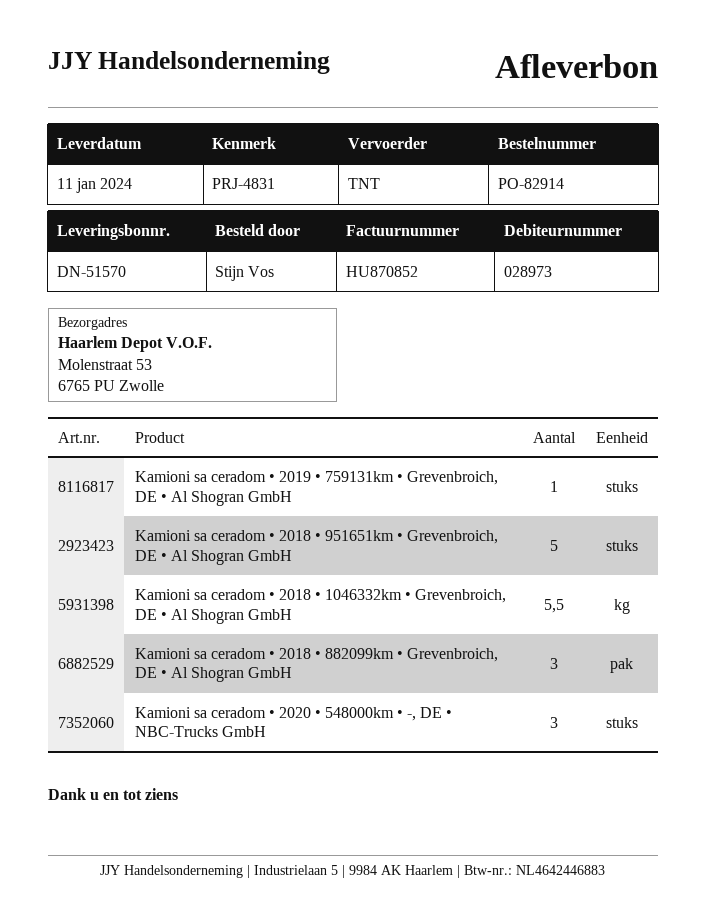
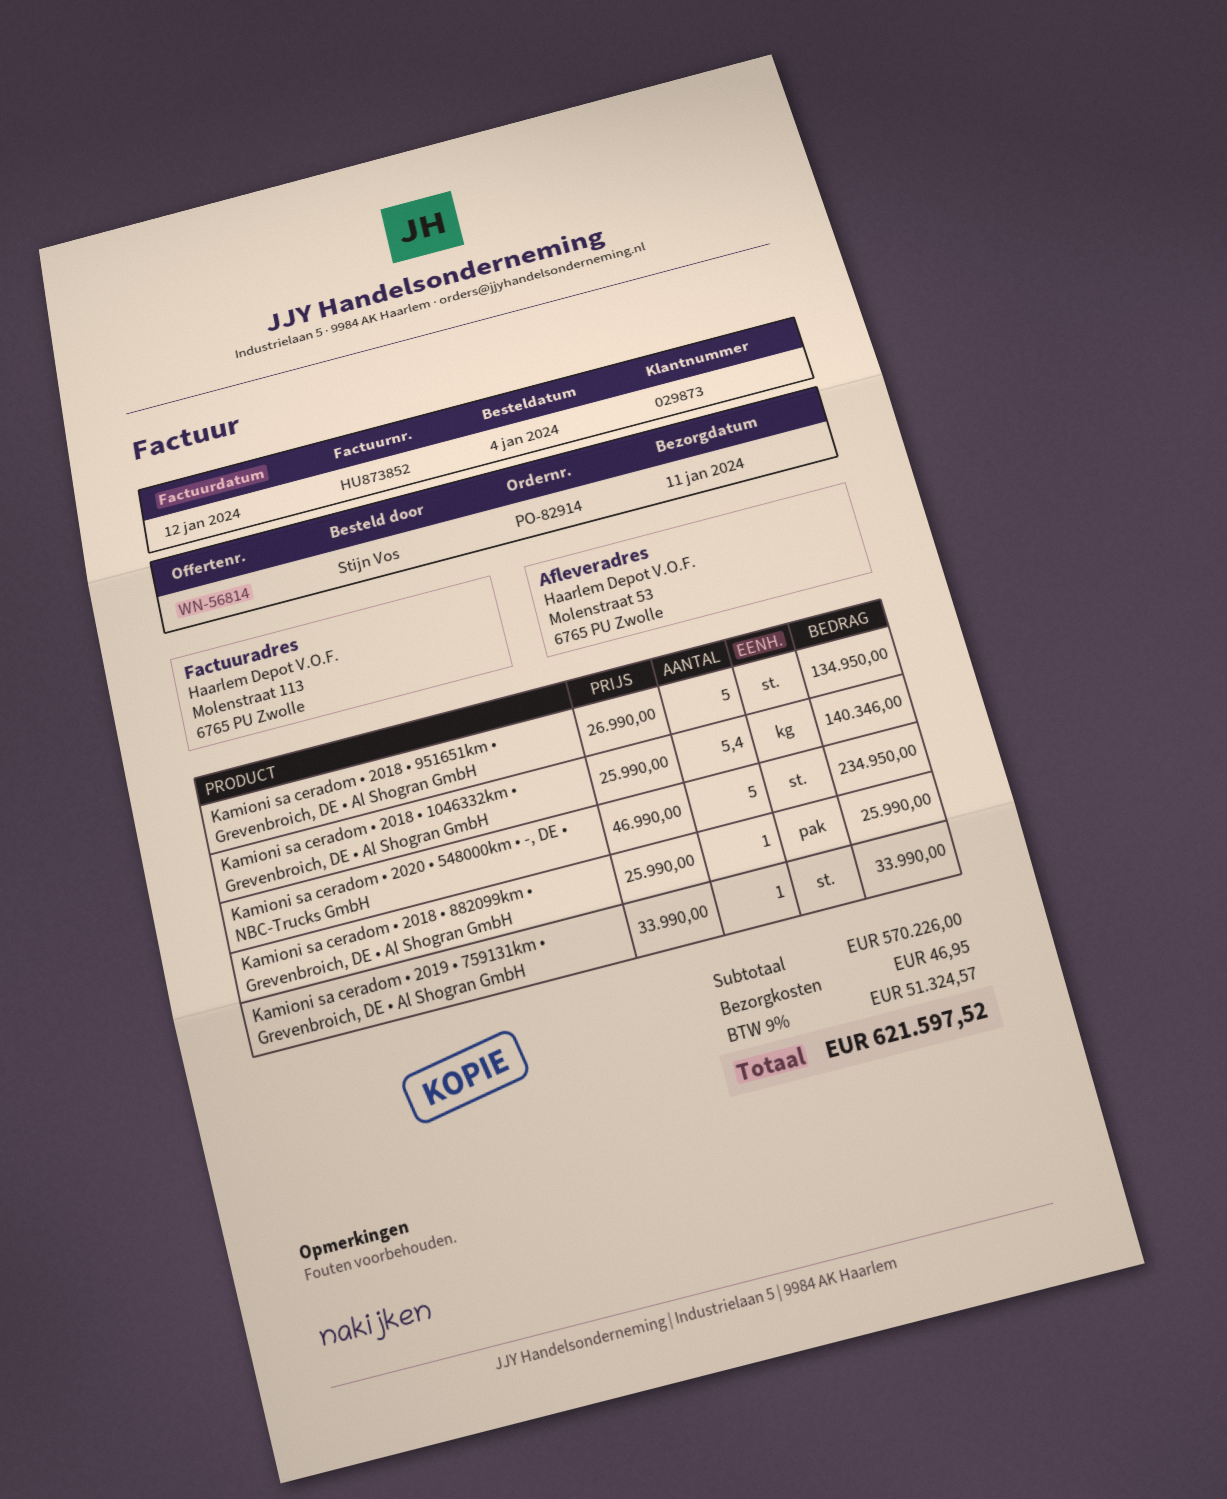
invoice number: HU870852 -> HU873852
customer number: 028973 -> 029873
Kamioni sa ceradom • 2018 • 1046332km • Grevenbroich, DE • Al Shogran GmbH: 5.5 -> 5.4
Kamioni sa ceradom • 2018 • 882099km • Grevenbroich, DE • Al Shogran GmbH: 3 -> 1
Kamioni sa ceradom • 2020 • 548000km • -, DE • NBC-Trucks GmbH: 3 -> 5

